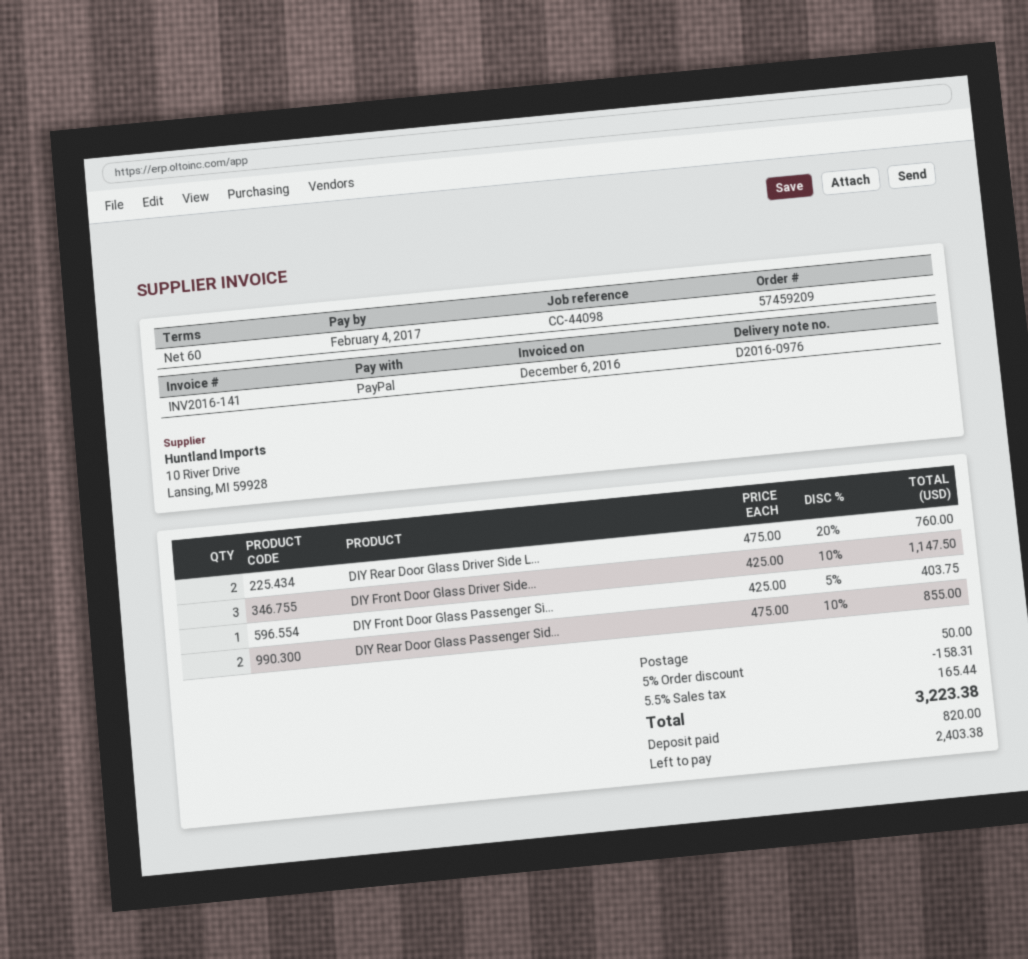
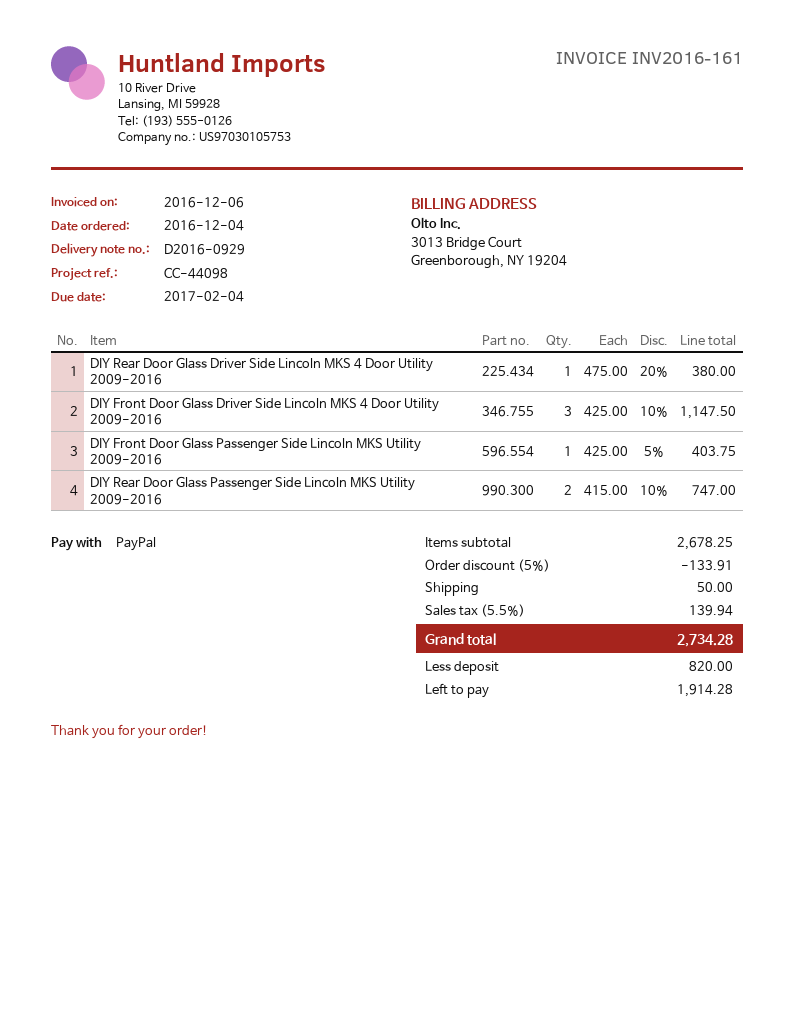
delivery note number: D2016-0976 -> D2016-0929
invoice number: INV2016-141 -> INV2016-161
DIY Rear Door Glass Driver Side L...: 2 x 475.00 - 20% = 760.00 -> 1 x 475.00 - 20% = 380.00
DIY Rear Door Glass Passenger Sid...: 2 x 475.00 - 10% = 855.00 -> 2 x 415.00 - 10% = 747.00
discount: 5% = 158.31 -> 5% = 133.91
tax: 5.5% = 165.44 -> 5.5% = 139.94
total: 3223.38 -> 2734.28
balance: 2403.38 -> 1914.28

